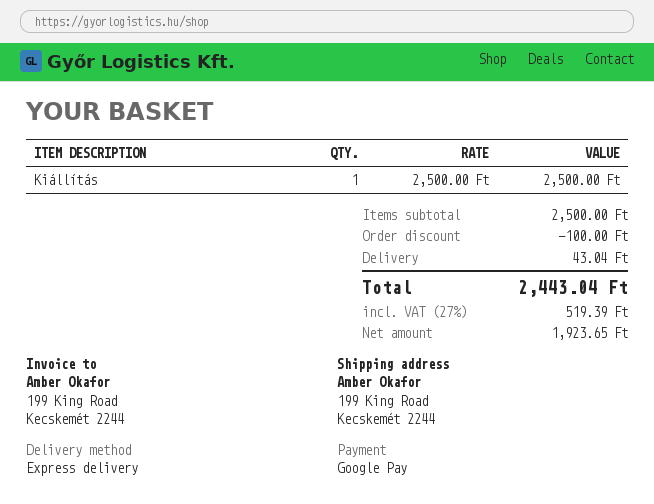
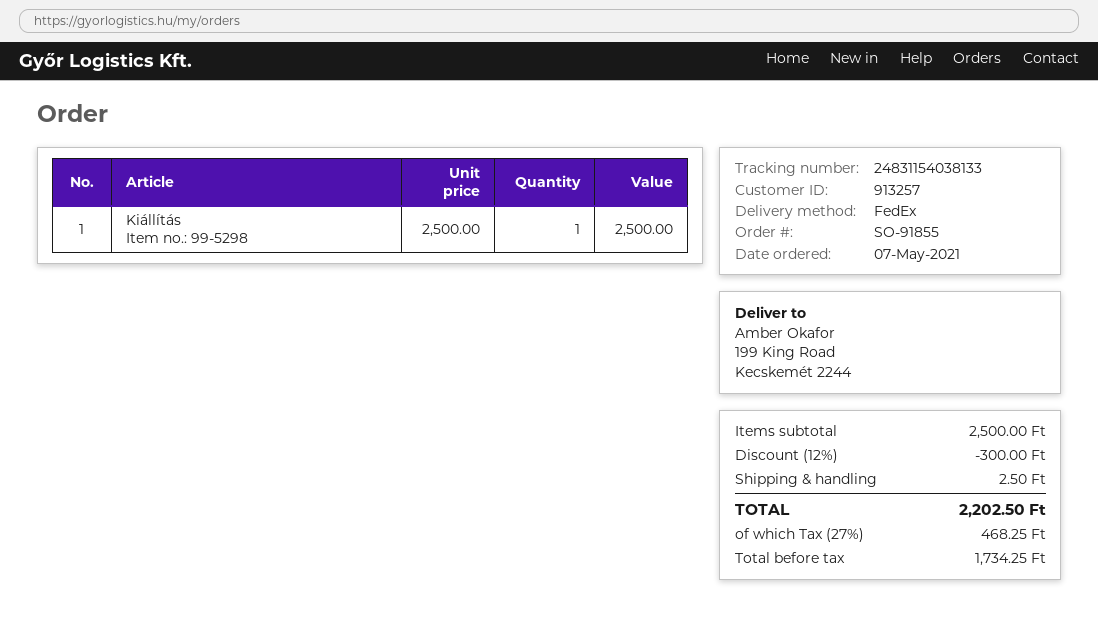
shipping method: express -> FedEx
discount: 100.00 -> 300.00
shipping: 43.04 -> 2.50
net: 1923.65 -> 1734.25
tax: 27% = 519.39 -> 27% = 468.25
total: 2443.04 -> 2202.50

